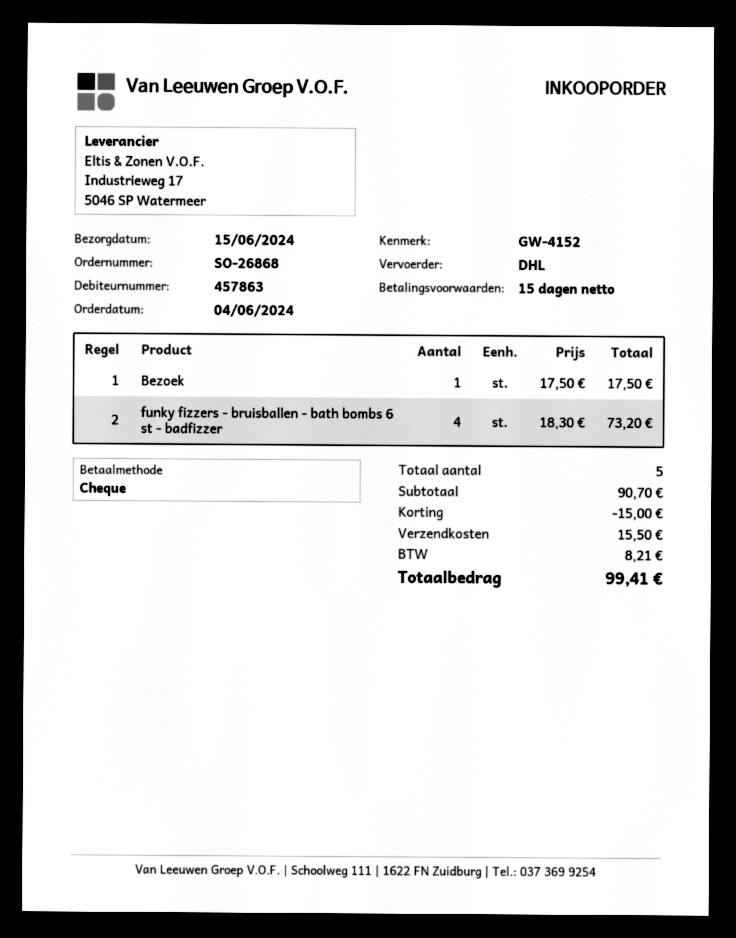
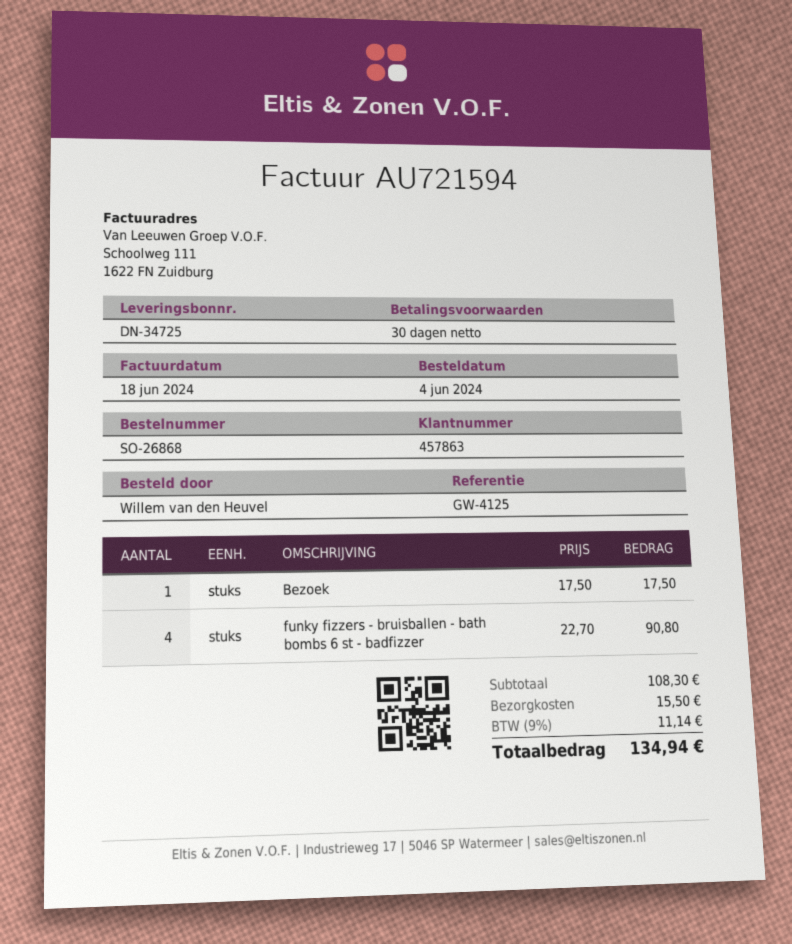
payment terms: 15 days -> 30 days
reference: GW-4152 -> GW-4125
funky fizzers - bruisballen - bath bombs 6 st - badfizzer: 4 x 18.30 = 73.20 -> 4 x 22.70 = 90.80
subtotal: 90.70 -> 108.30
discount: 15.00 -> none
tax: 8.21 -> 11.14
total: 99.41 -> 134.94

